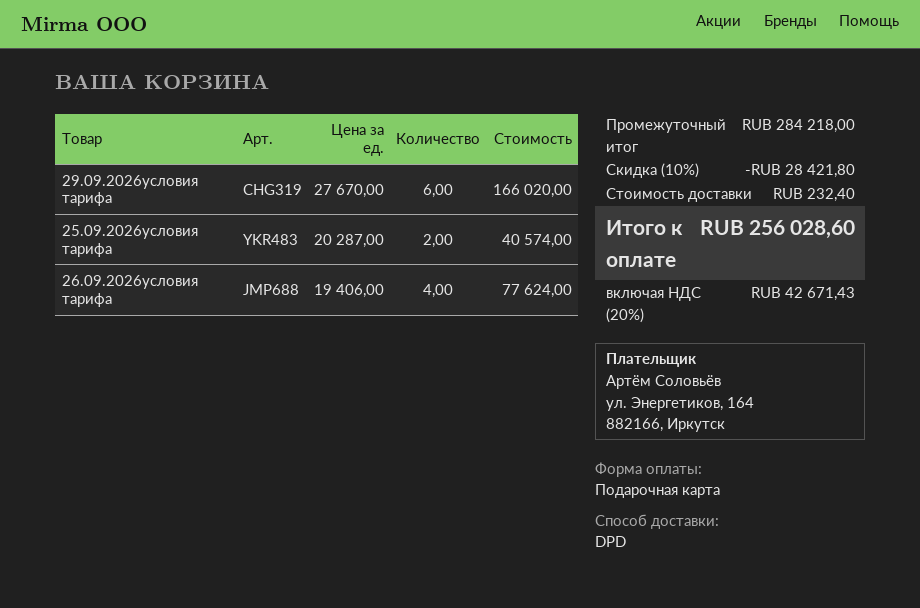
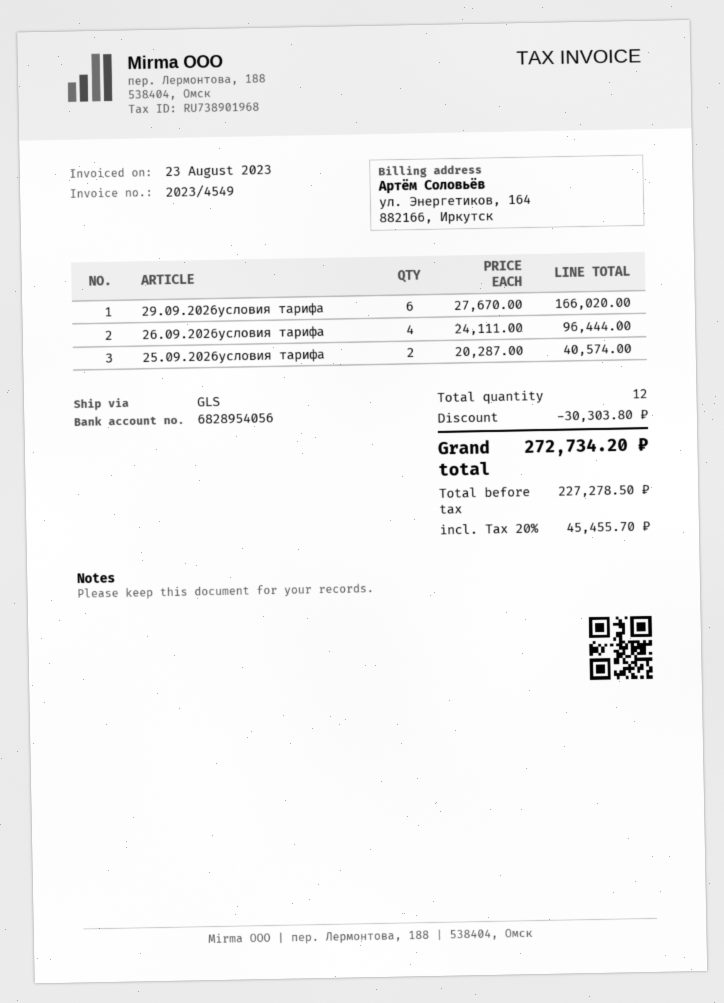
shipping method: DPD -> GLS
26.09.2026условия тарифа: 4 x 19406.00 = 77624.00 -> 4 x 24111.00 = 96444.00
discount: 28421.80 -> 30303.80
shipping: 232.40 -> none
tax: 20% = 42671.43 -> 20% = 45455.70
total: 256028.60 -> 272734.20

